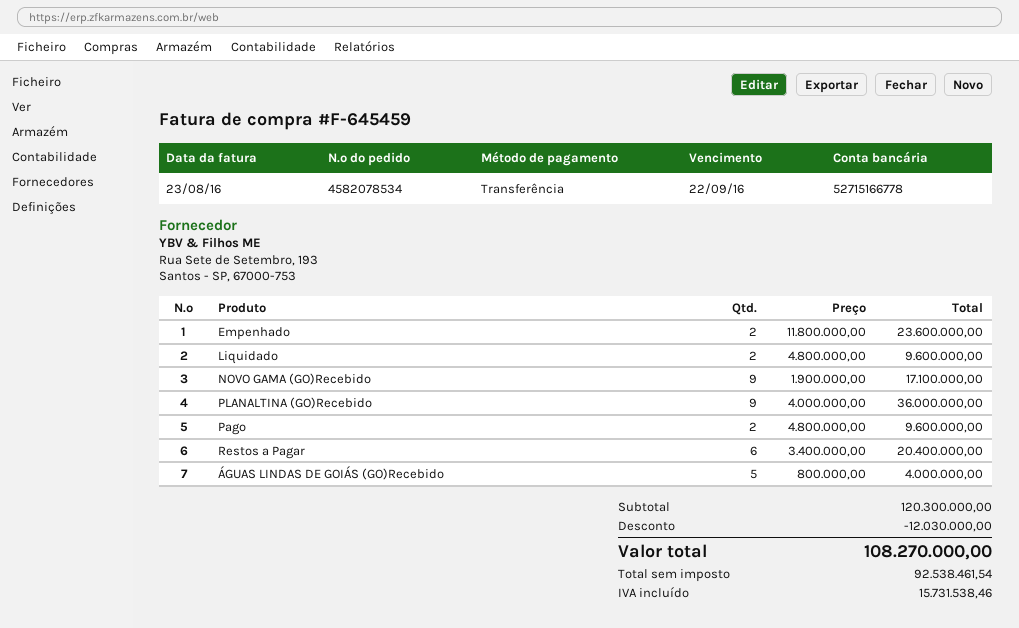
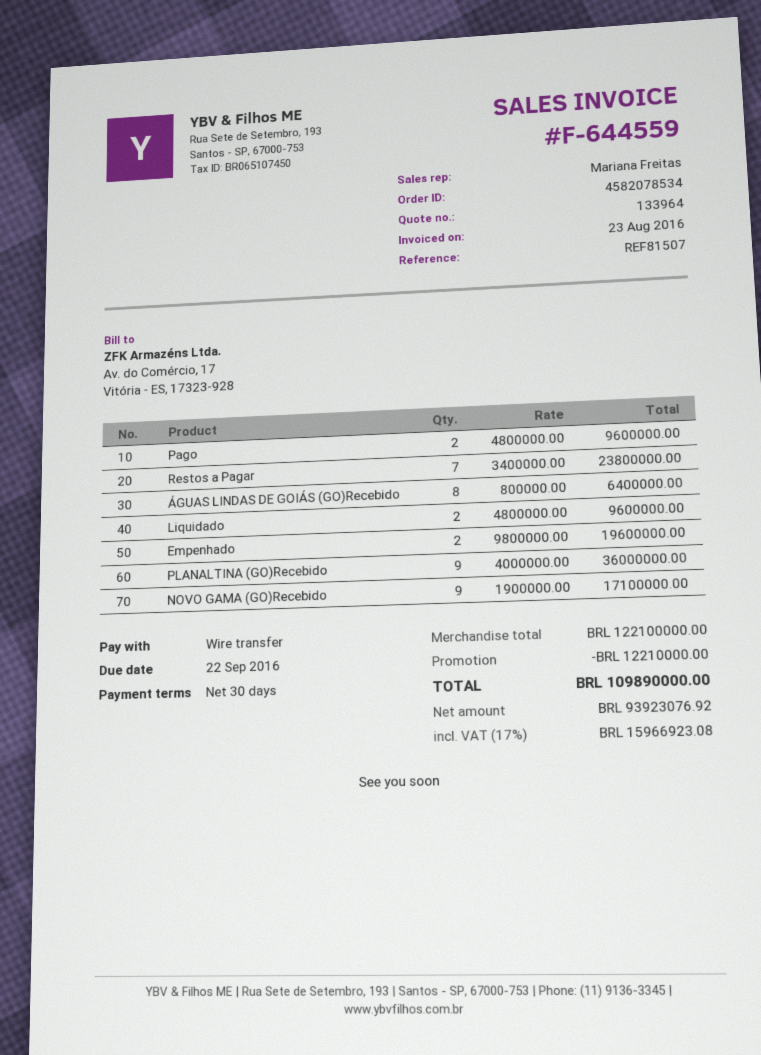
invoice number: F-645459 -> F-644559
Empenhado: 2 x 11800000.00 = 23600000.00 -> 2 x 9800000.00 = 19600000.00
Restos a Pagar: 6 x 3400000.00 = 20400000.00 -> 7 x 3400000.00 = 23800000.00
ÁGUAS LINDAS DE GOIÁS (GO)Recebido: 5 x 800000.00 = 4000000.00 -> 8 x 800000.00 = 6400000.00
subtotal: 120300000.00 -> 122100000.00
discount: 12030000.00 -> 12210000.00
net: 92538461.54 -> 93923076.92
tax: 15731538.46 -> 15966923.08
total: 108270000.00 -> 109890000.00

